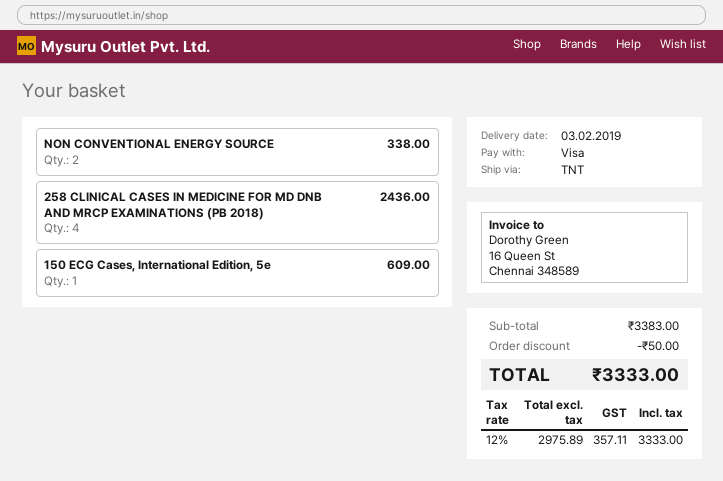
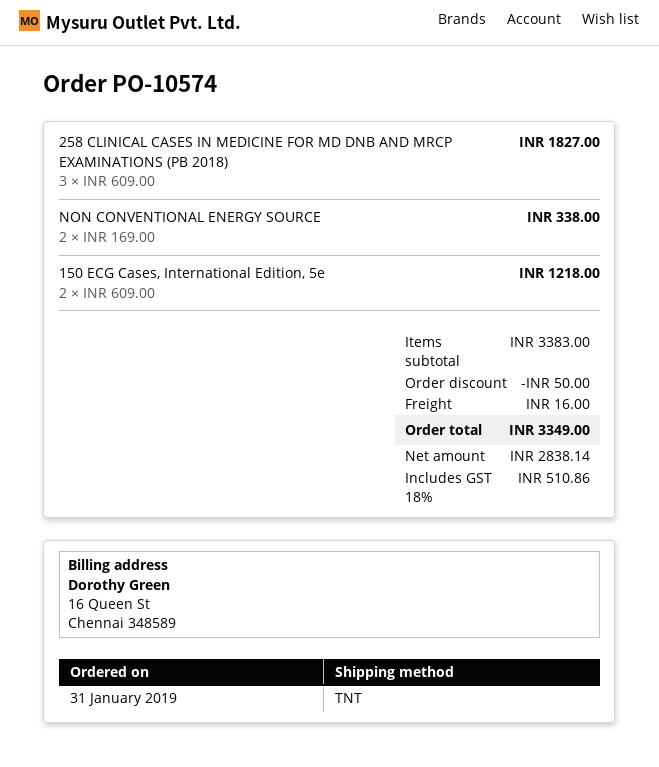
258 CLINICAL CASES IN MEDICINE FOR MD DNB AND MRCP EXAMINATIONS (PB 2018): 4 for 2436.00 -> 3 for 1827.00
150 ECG Cases, International Edition, 5e: 1 for 609.00 -> 2 for 1218.00
shipping: none -> 16.00
net: 2975.89 -> 2838.14
tax: 12% = 357.11 -> 18% = 510.86
total: 3333.00 -> 3349.00

